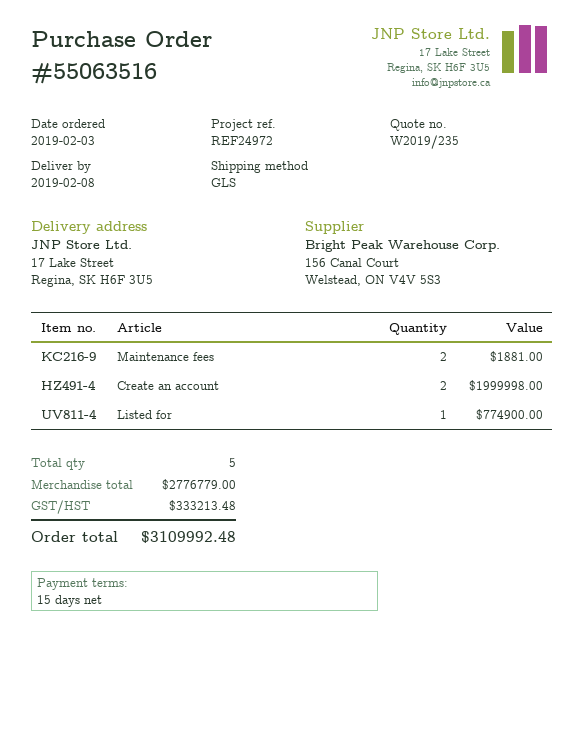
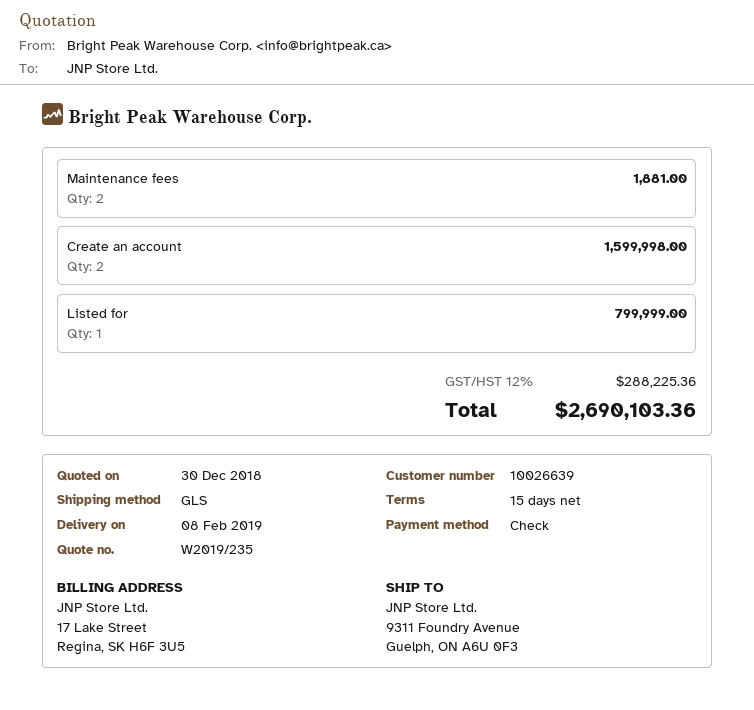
ship to: 17 Lake Street, Regina, SK H6F 3U5 -> 9311 Foundry Avenue, Guelph, ON A6U 0F3
Create an account: 2 for 1999998.00 -> 2 for 1599998.00
Listed for: 1 for 774900.00 -> 1 for 799999.00
tax: 333213.48 -> 288225.36
total: 3109992.48 -> 2690103.36

